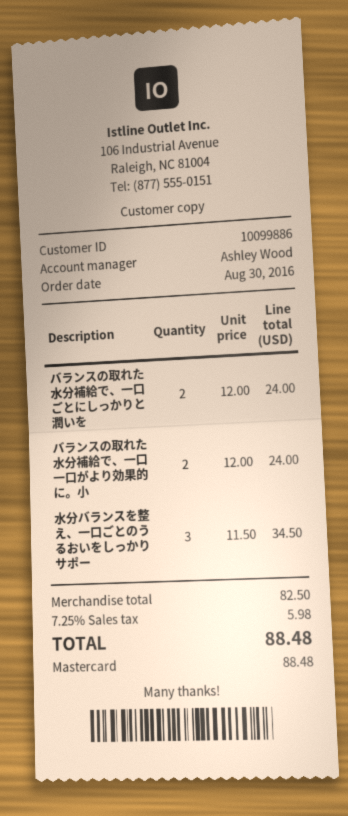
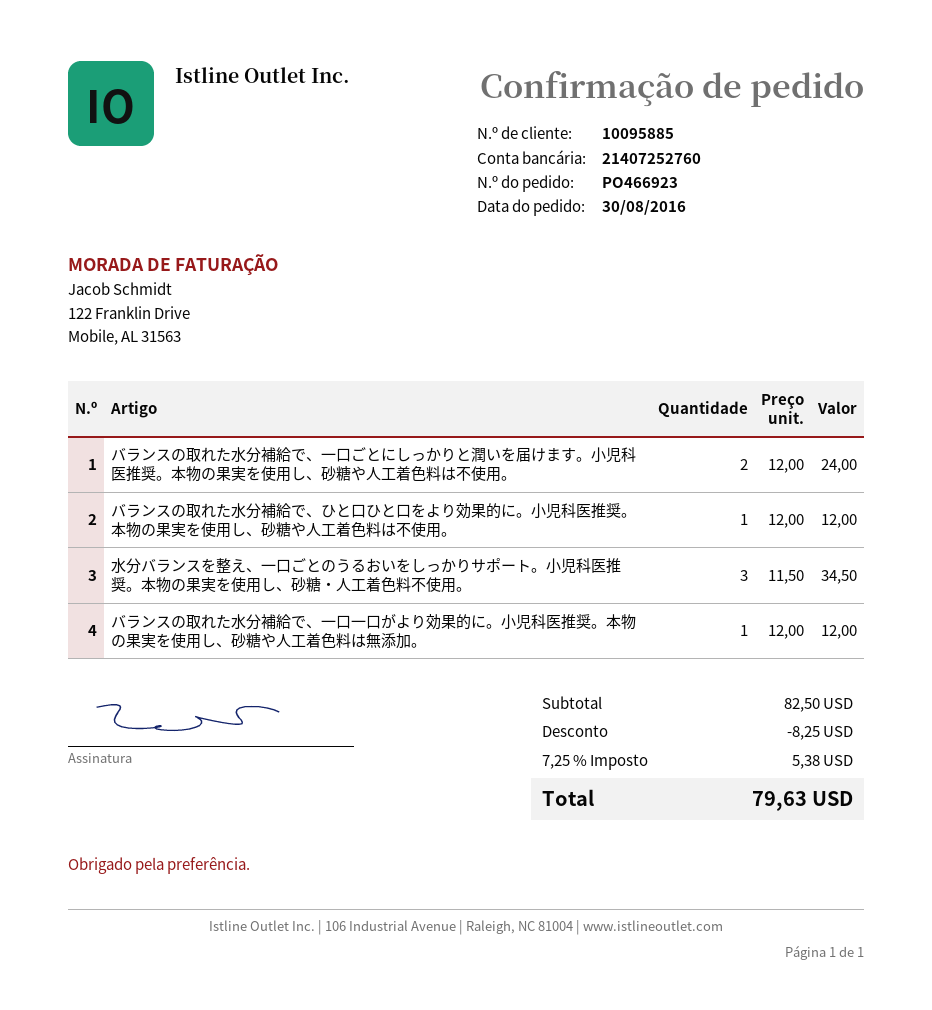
customer number: 10099886 -> 10095885
バランスの取れた水分補給で、一口一口がより効果的に。小: 2 x 12.00 = 24.00 -> 1 x 12.00 = 12.00
バランスの取れた水分補給で、ひと口ひと口をより効果的に。小児科医推奨。本物の果実を使用し、砂糖や人工着色料は不使用。: none -> 1 x 12.00 = 12.00
discount: none -> 8.25
tax: 7.25% = 5.98 -> 7.25% = 5.38
total: 88.48 -> 79.63

